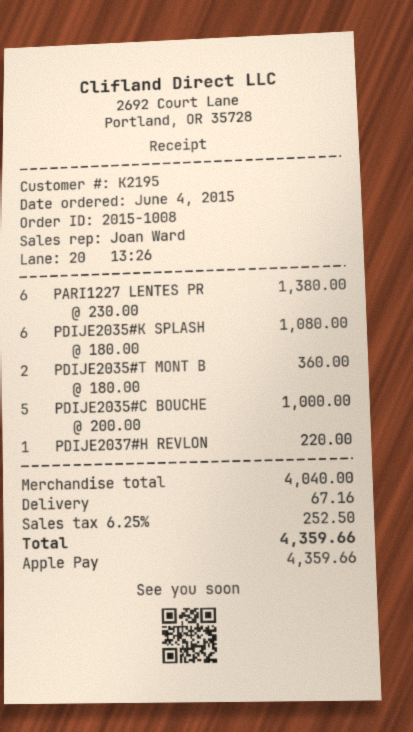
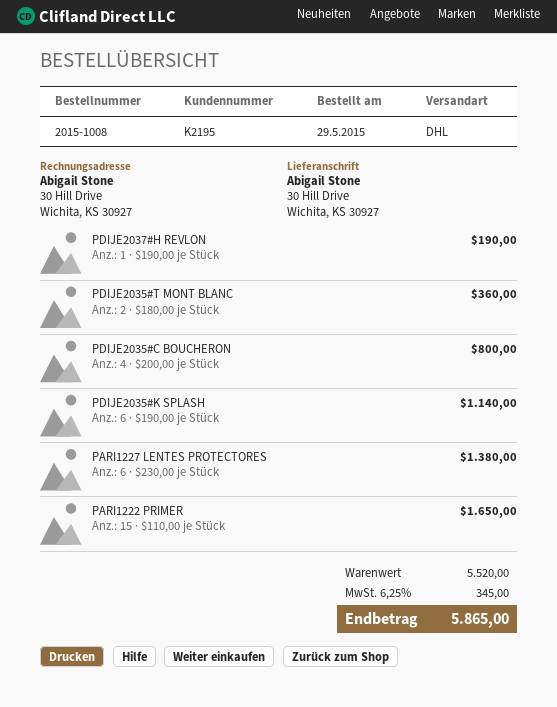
order date: 2015-06-04 -> 2015-05-29
PDIJE2035#K SPLASH: 6 x 180.00 = 1080.00 -> 6 x 190.00 = 1140.00
PDIJE2035#C BOUCHE: 5 x 200.00 = 1000.00 -> 4 x 200.00 = 800.00
PDIJE2037#H REVLON: 1 x 220.00 = 220.00 -> 1 x 190.00 = 190.00
PARI1222 PRIMER: none -> 15 x 110.00 = 1650.00
subtotal: 4040.00 -> 5520.00
shipping: 67.16 -> none
tax: 6.25% = 252.50 -> 6.25% = 345.00
total: 4359.66 -> 5865.00

